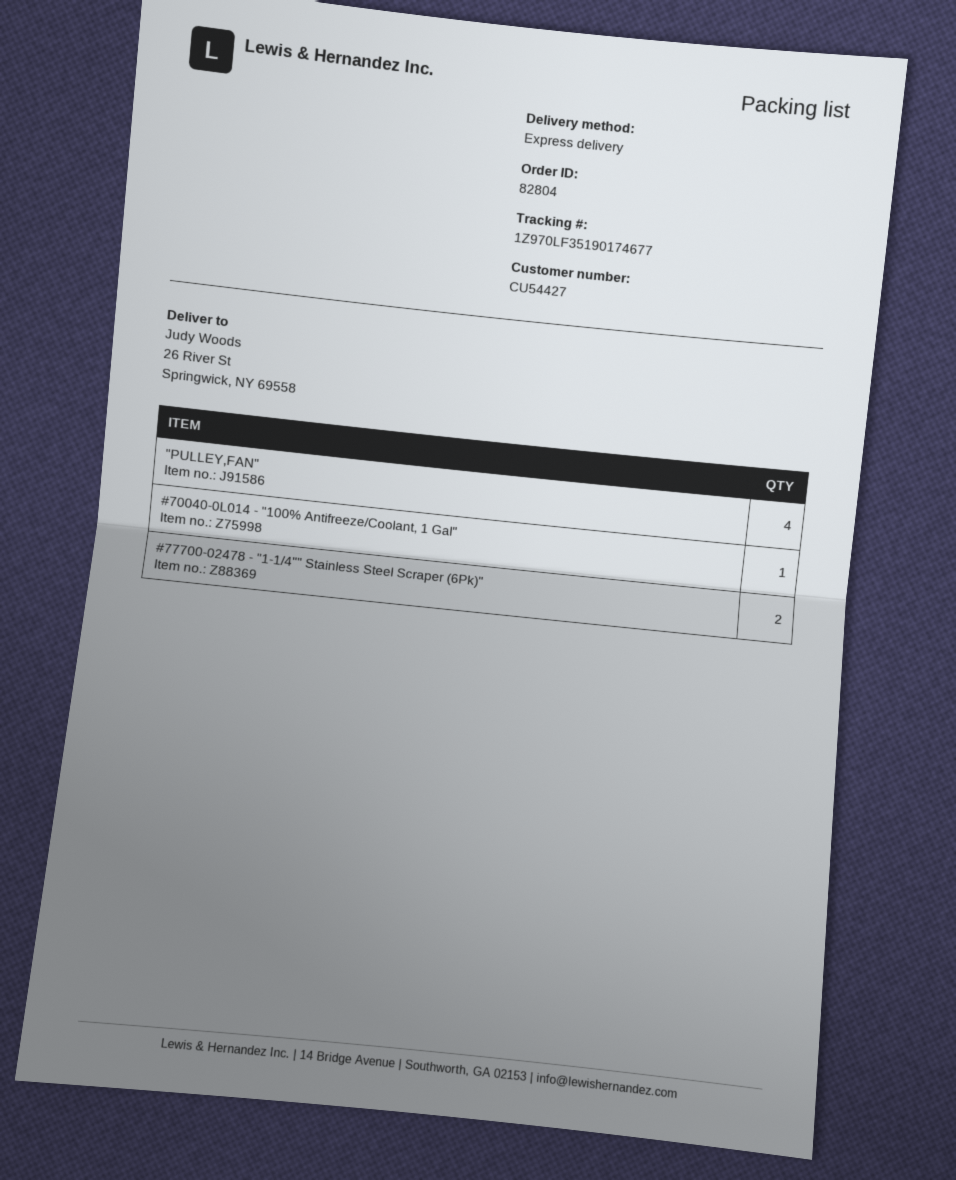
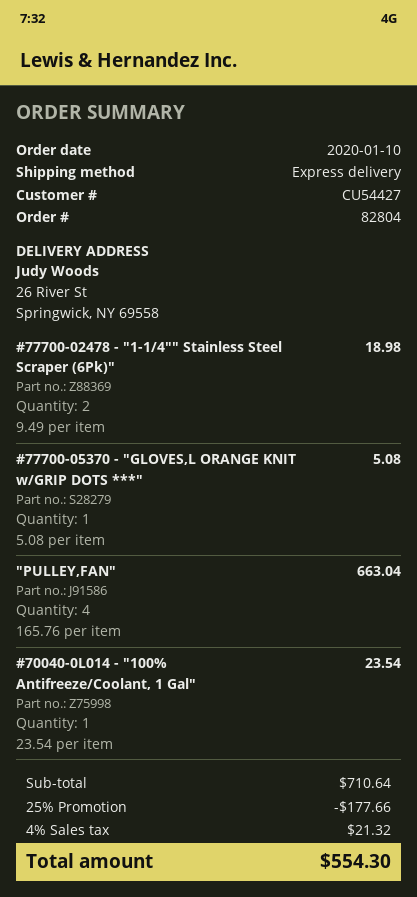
#77700-05370 - "GLOVES,L ORANGE KNIT w/GRIP DOTS ***": none -> 1

